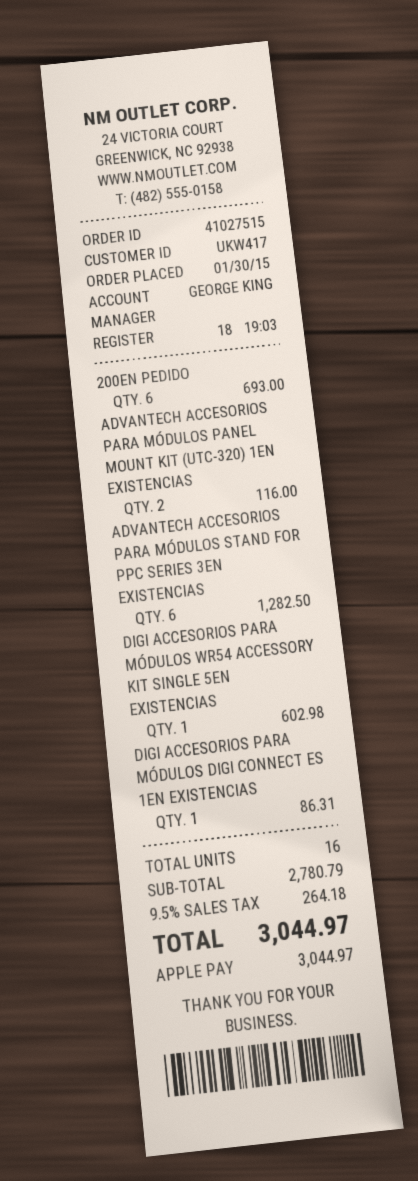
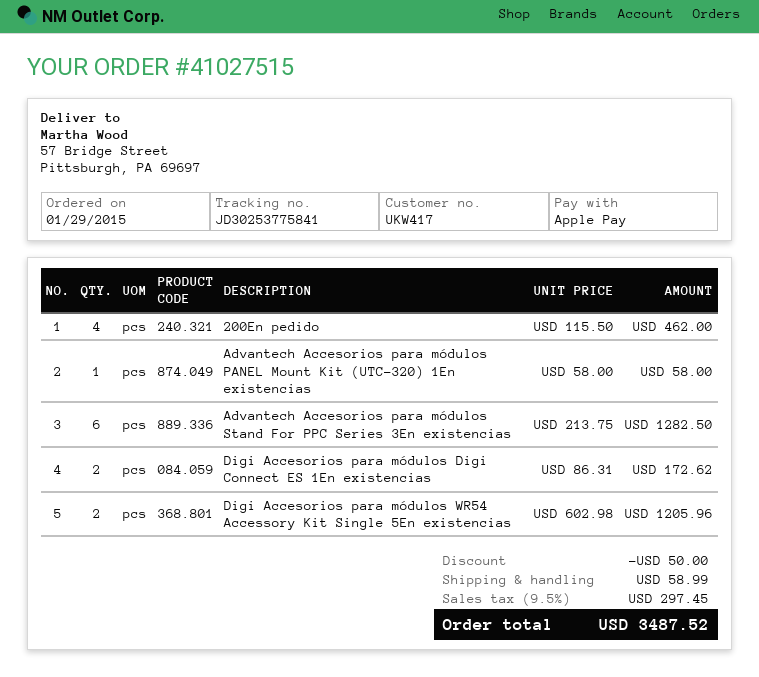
order date: 2015-01-30 -> 2015-01-29
200EN PEDIDO: 6 for 693.00 -> 4 for 462.00
ADVANTECH ACCESORIOS PARA MÓDULOS PANEL MOUNT KIT (UTC-320) 1EN EXISTENCIAS: 2 for 116.00 -> 1 for 58.00
DIGI ACCESORIOS PARA MÓDULOS WR54 ACCESSORY KIT SINGLE 5EN EXISTENCIAS: 1 for 602.98 -> 2 for 1205.96
DIGI ACCESORIOS PARA MÓDULOS DIGI CONNECT ES 1EN EXISTENCIAS: 1 for 86.31 -> 2 for 172.62
discount: none -> 50.00
shipping: none -> 58.99
tax: 9.5% = 264.18 -> 9.5% = 297.45
total: 3044.97 -> 3487.52

